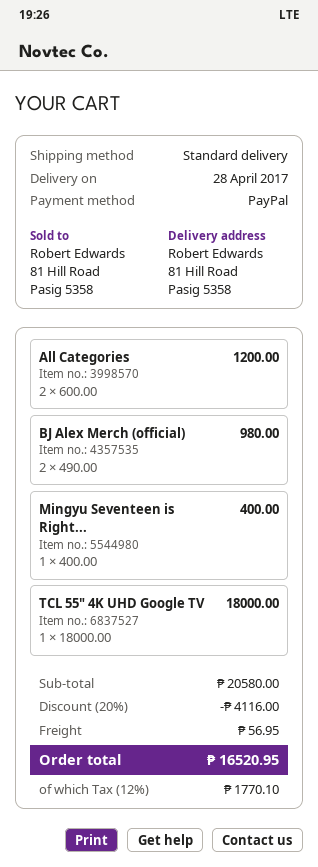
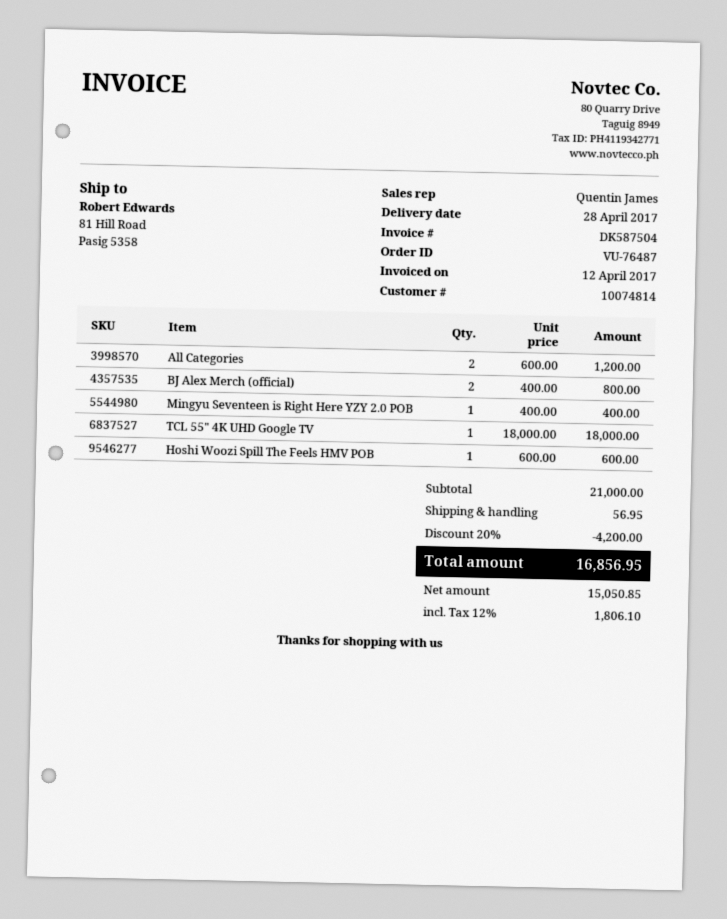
BJ Alex Merch (official): 2 x 490.00 = 980.00 -> 2 x 400.00 = 800.00
Hoshi Woozi Spill The Feels HMV POB: none -> 1 x 600.00 = 600.00
subtotal: 20580.00 -> 21000.00
discount: 20% = 4116.00 -> 20% = 4200.00
tax: 12% = 1770.10 -> 12% = 1806.10
total: 16520.95 -> 16856.95

